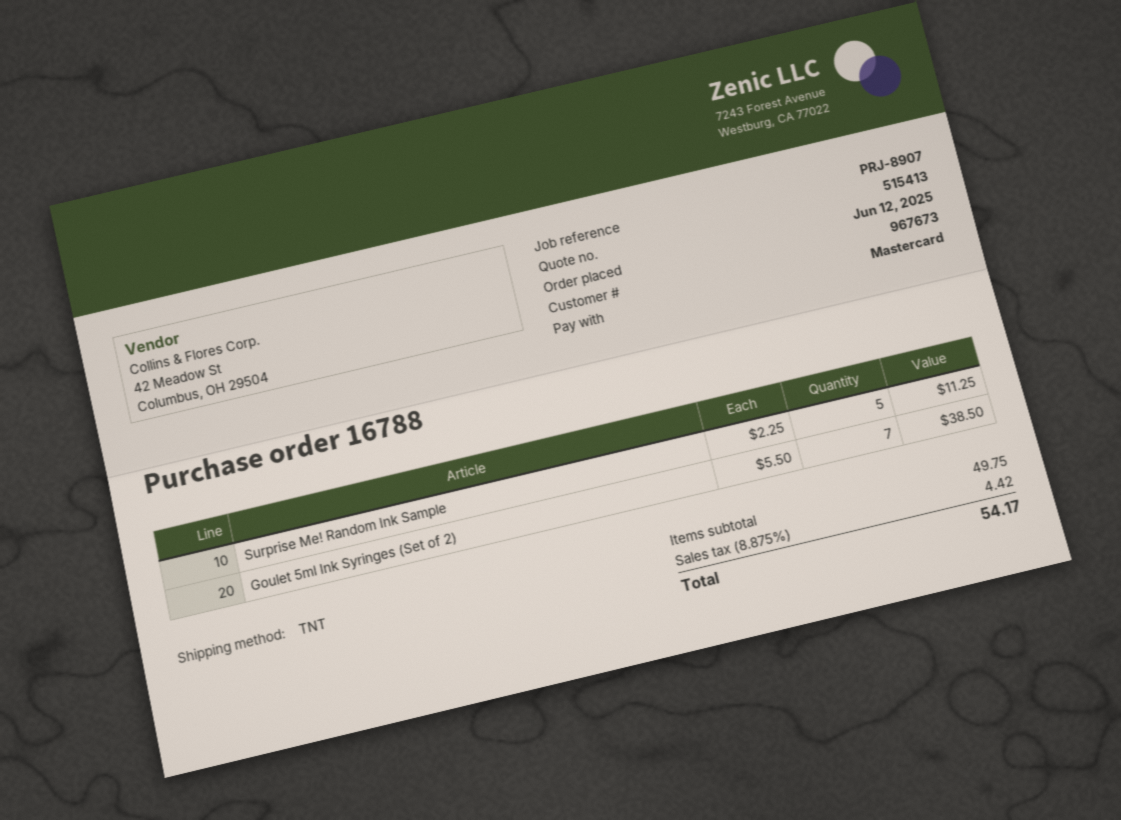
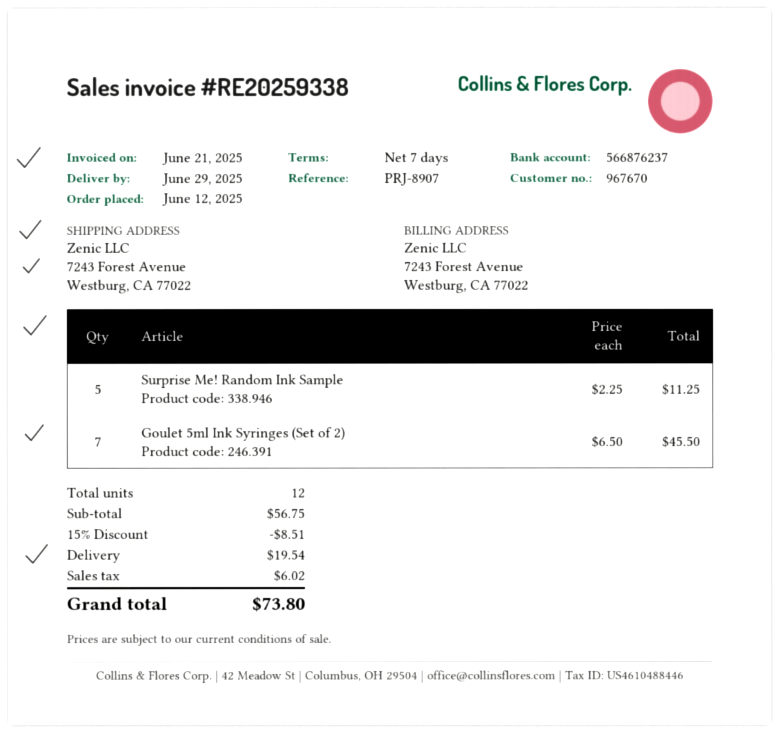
customer number: 967673 -> 967670
Goulet 5ml Ink Syringes (Set of 2): 7 x 5.50 = 38.50 -> 7 x 6.50 = 45.50
subtotal: 49.75 -> 56.75
discount: none -> 15% = 8.51
shipping: none -> 19.54
tax: 4.42 -> 6.02
total: 54.17 -> 73.80

